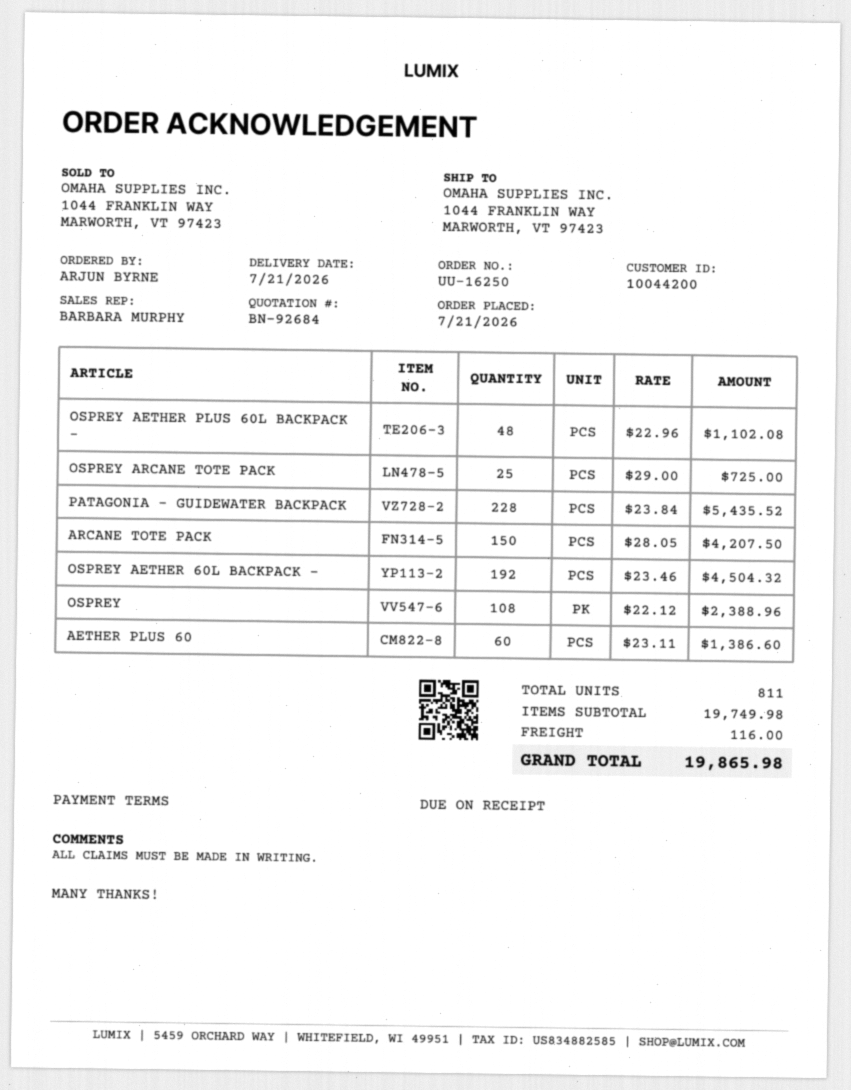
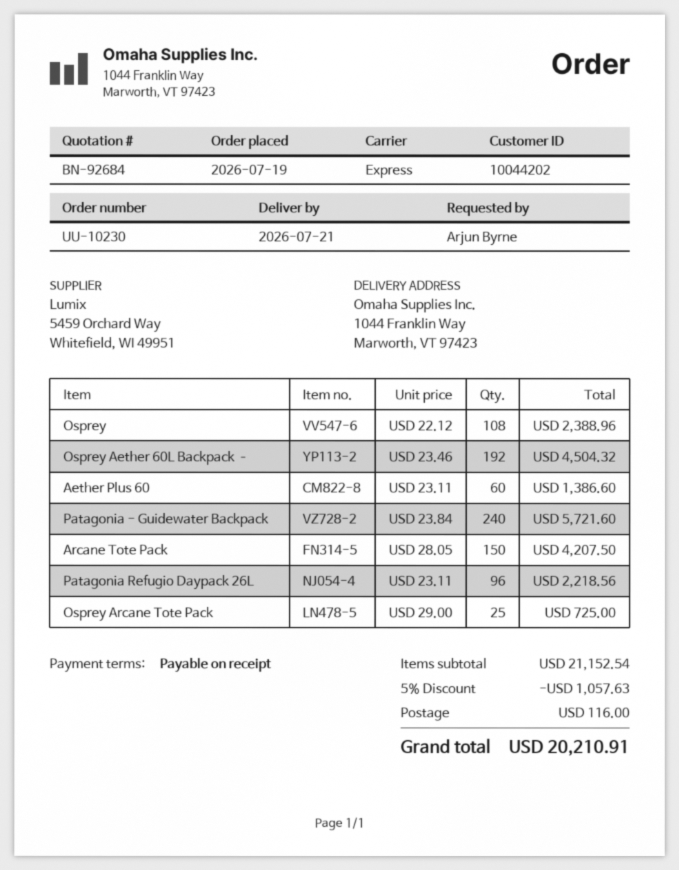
order number: UU-16250 -> UU-10230
order date: 2026-07-21 -> 2026-07-19
customer number: 10044200 -> 10044202
OSPREY AETHER PLUS 60L BACKPACK –: 48 x 22.96 = 1102.08 -> none
PATAGONIA - GUIDEWATER BACKPACK: 228 x 23.84 = 5435.52 -> 240 x 23.84 = 5721.60
Patagonia Refugio Daypack 26L: none -> 96 x 23.11 = 2218.56
subtotal: 19749.98 -> 21152.54
discount: none -> 5% = 1057.63
total: 19865.98 -> 20210.91

